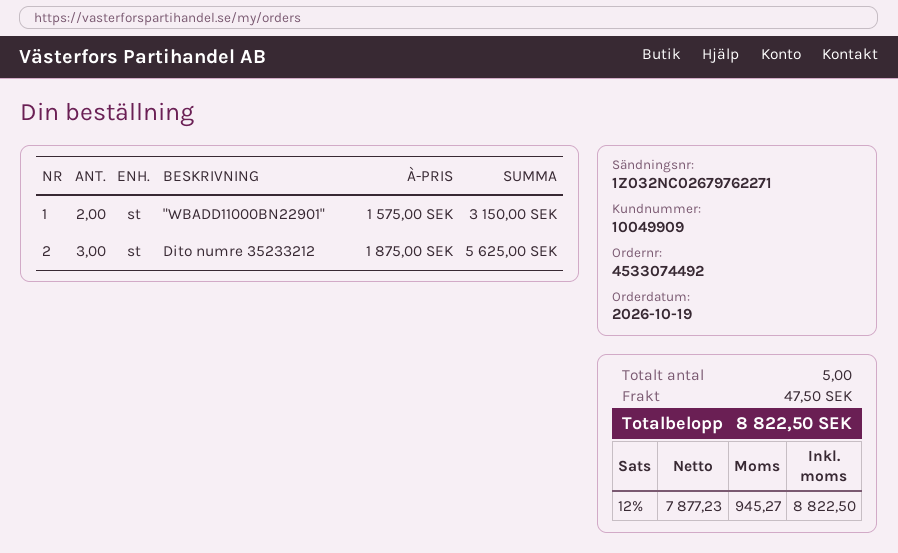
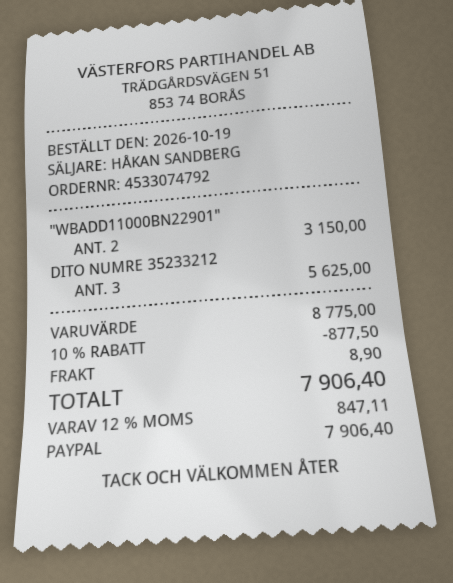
order number: 4533074492 -> 4533074792
discount: none -> 10% = 877.50
shipping: 47.50 -> 8.90
tax: 12% = 945.27 -> 12% = 847.11
total: 8822.50 -> 7906.40

